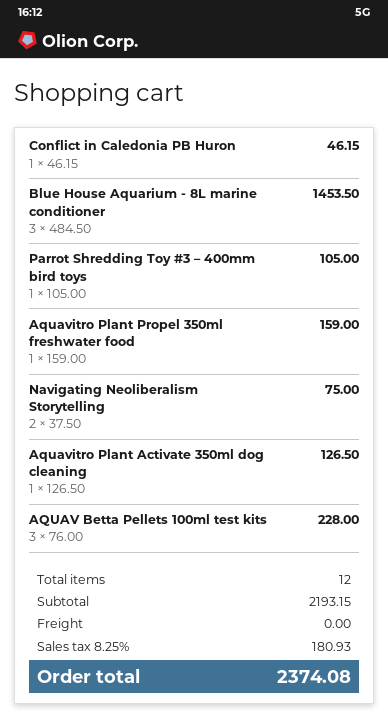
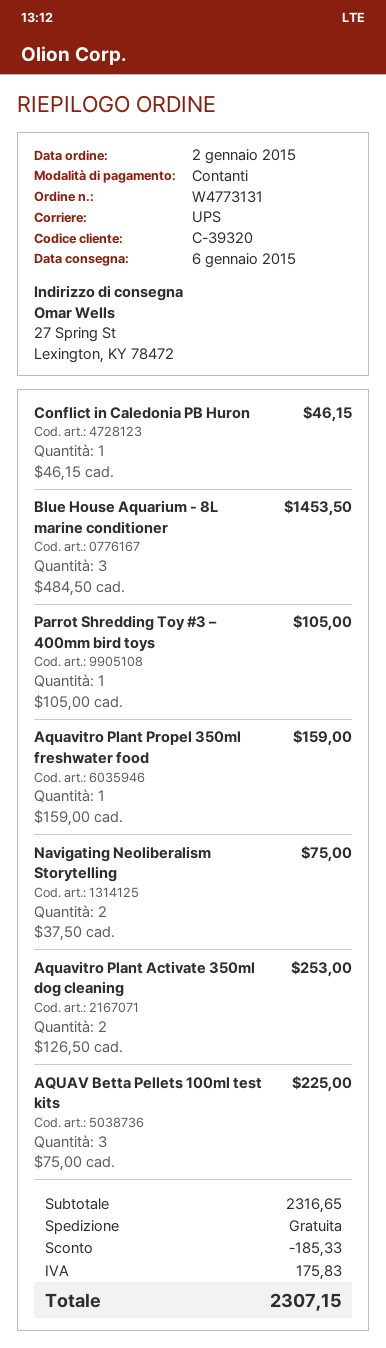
Aquavitro Plant Activate 350ml dog cleaning: 1 x 126.50 = 126.50 -> 2 x 126.50 = 253.00
AQUAV Betta Pellets 100ml test kits: 3 x 76.00 = 228.00 -> 3 x 75.00 = 225.00
subtotal: 2193.15 -> 2316.65
discount: none -> 185.33
tax: 180.93 -> 175.83
total: 2374.08 -> 2307.15

